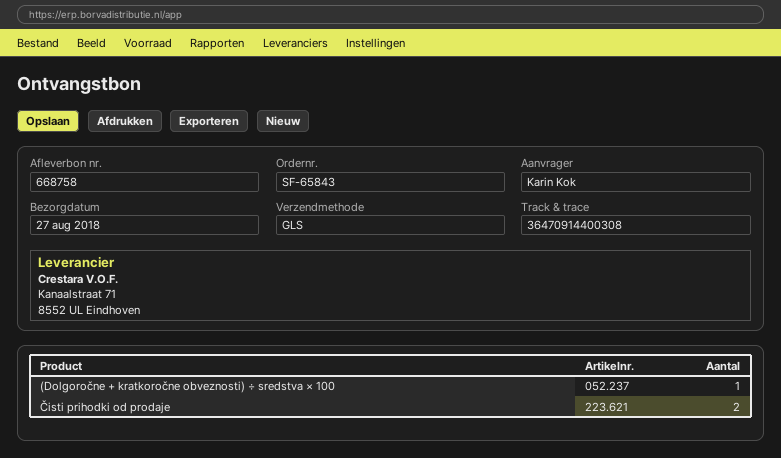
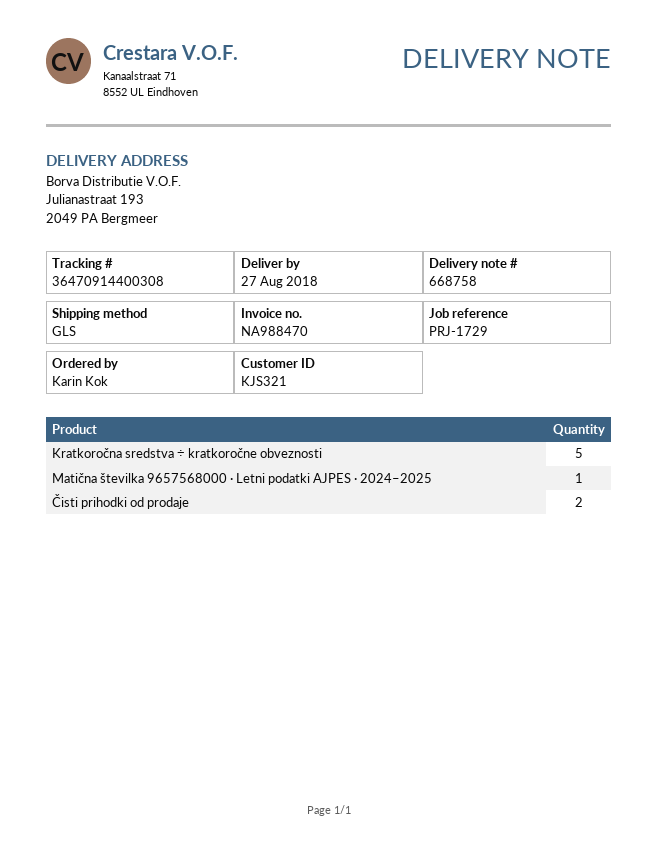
(Dolgoročne + kratkoročne obveznosti) ÷ sredstva × 100: 1 -> none
Kratkoročna sredstva ÷ kratkoročne obveznosti: none -> 5
Matična številka 9657568000 · Letni podatki AJPES · 2024–2025: none -> 1

